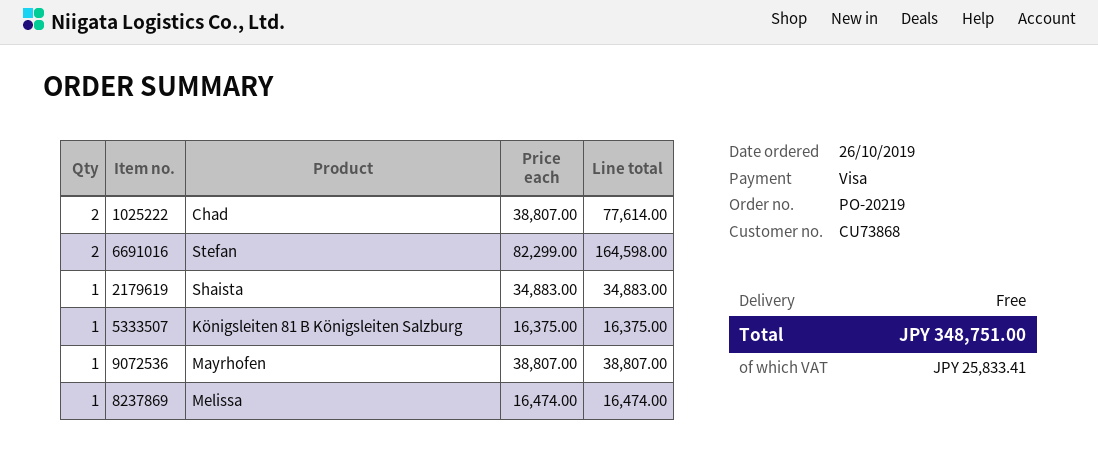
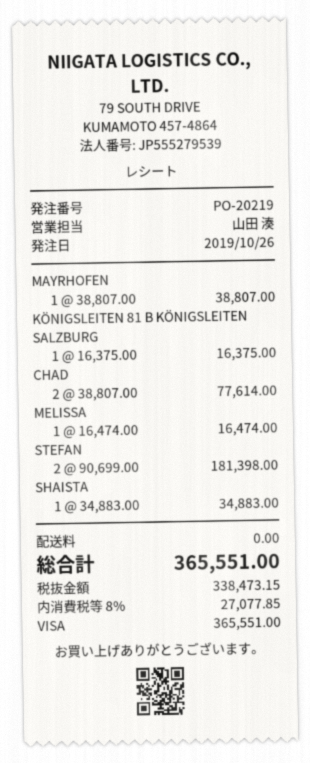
Stefan: 2 x 82299.00 = 164598.00 -> 2 x 90699.00 = 181398.00
tax: 25833.41 -> 27077.85
total: 348751.00 -> 365551.00

